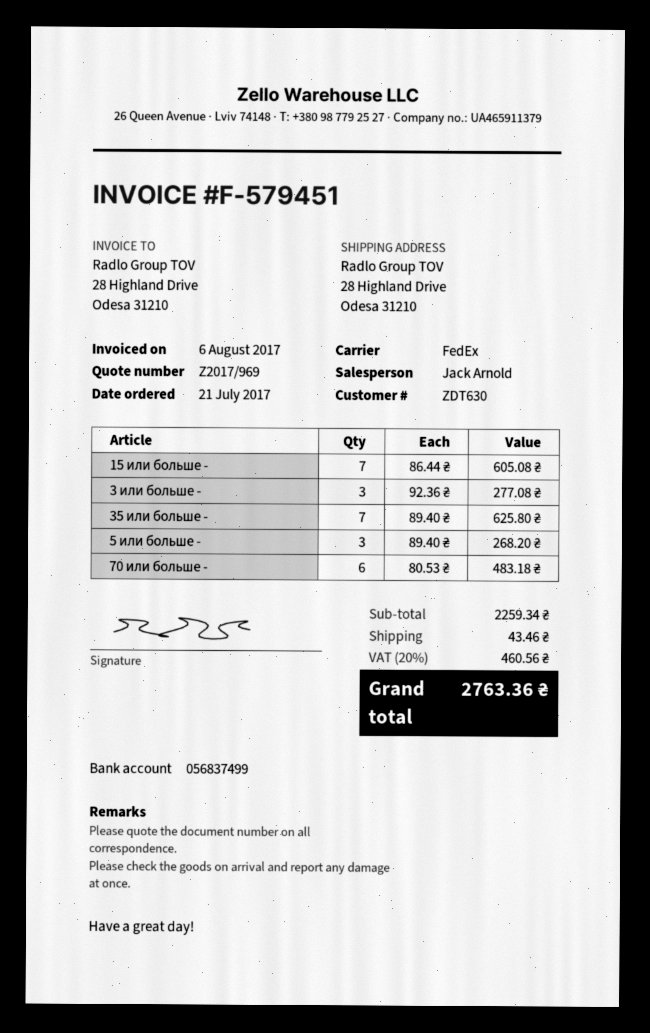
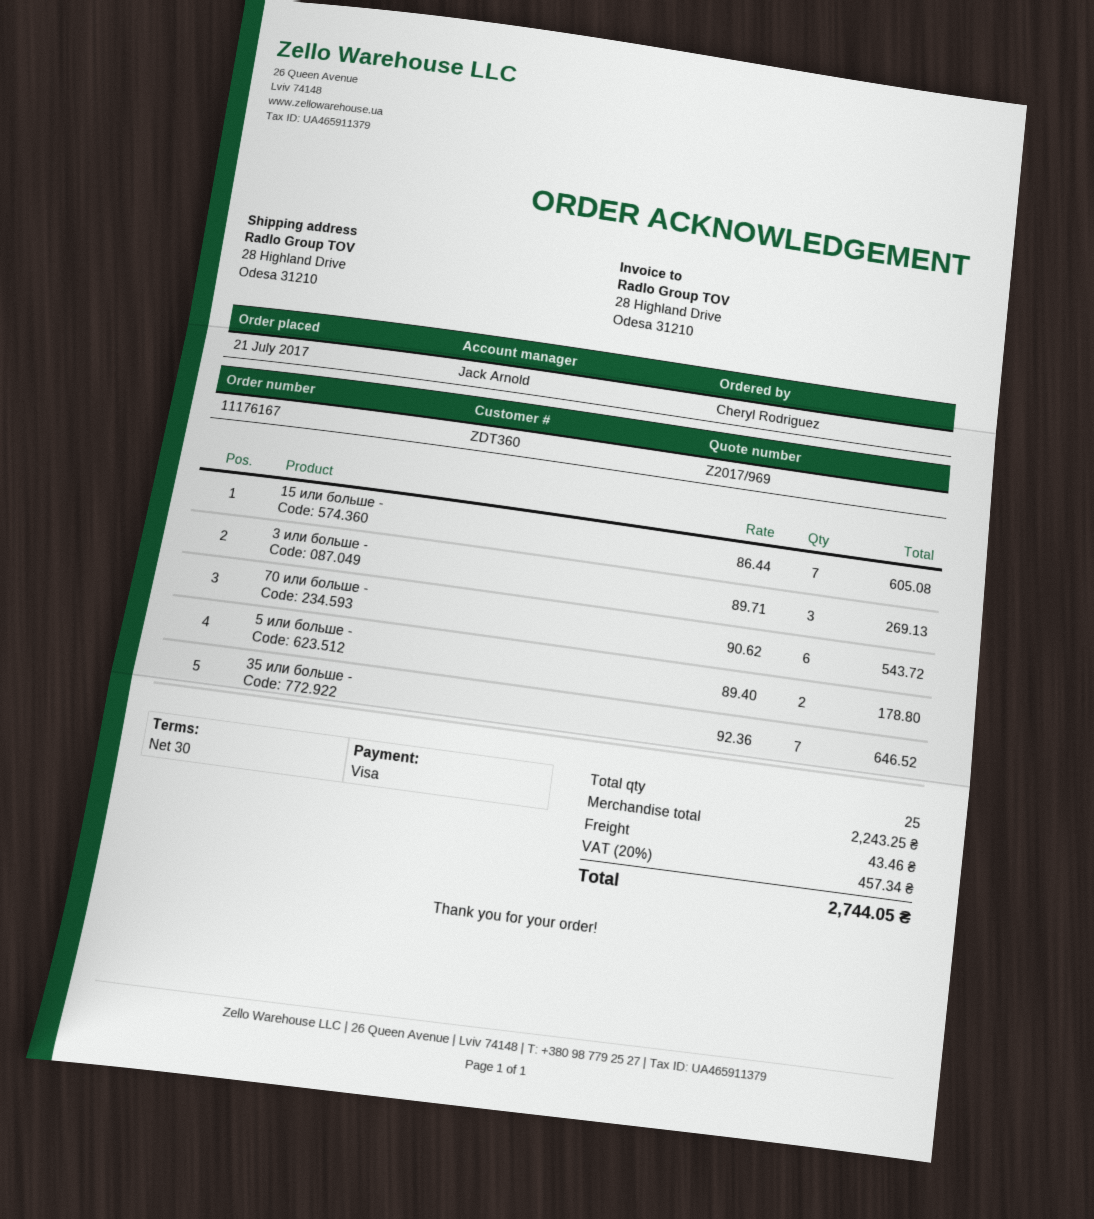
customer number: ZDT630 -> ZDT360
3 или больше -: 3 x 92.36 = 277.08 -> 3 x 89.71 = 269.13
35 или больше -: 7 x 89.40 = 625.80 -> 7 x 92.36 = 646.52
5 или больше -: 3 x 89.40 = 268.20 -> 2 x 89.40 = 178.80
70 или больше -: 6 x 80.53 = 483.18 -> 6 x 90.62 = 543.72
subtotal: 2259.34 -> 2243.25
tax: 20% = 460.56 -> 20% = 457.34
total: 2763.36 -> 2744.05

